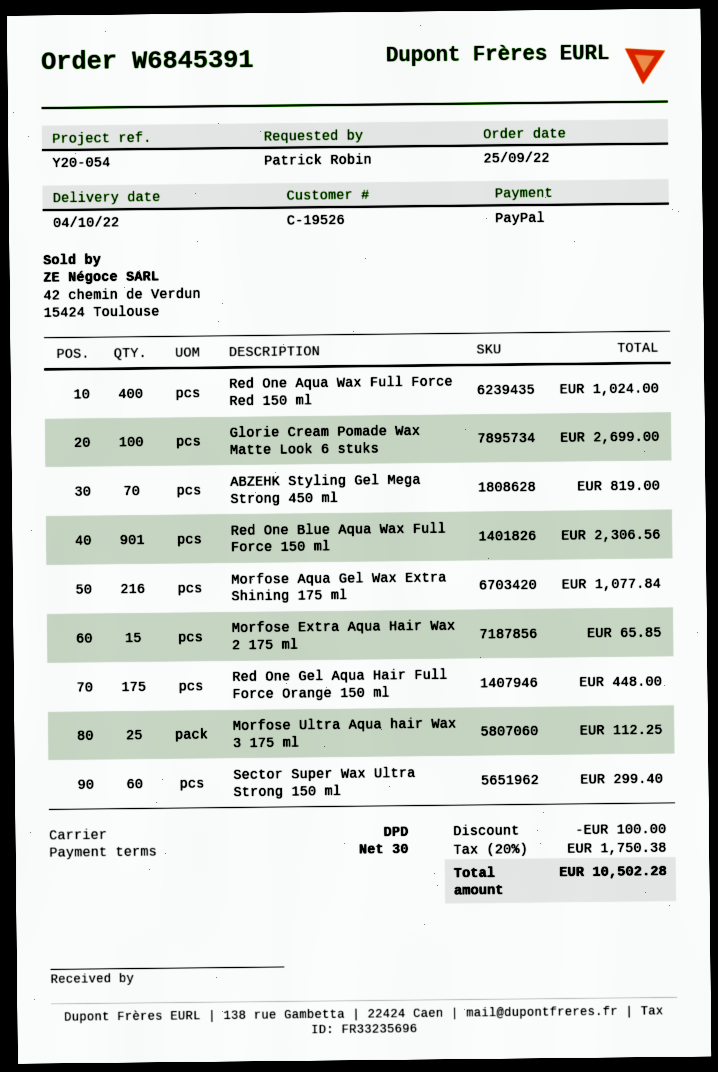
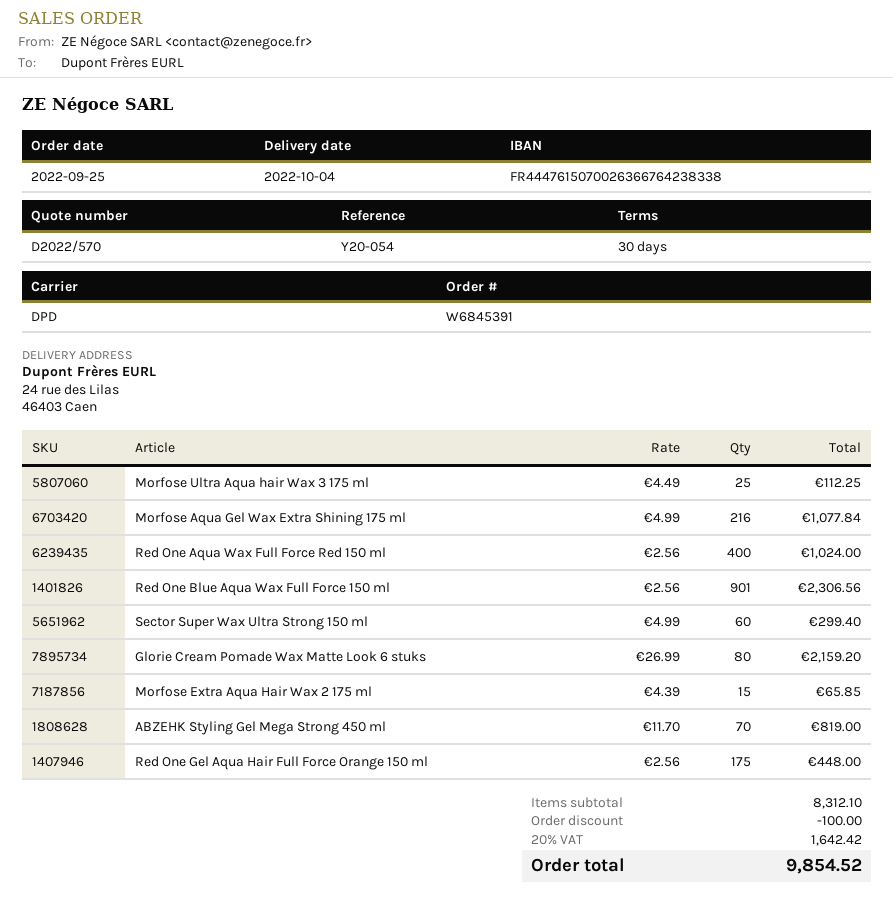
Glorie Cream Pomade Wax Matte Look 6 stuks: 100 for 2699.00 -> 80 for 2159.20
tax: 20% = 1750.38 -> 20% = 1642.42
total: 10502.28 -> 9854.52

